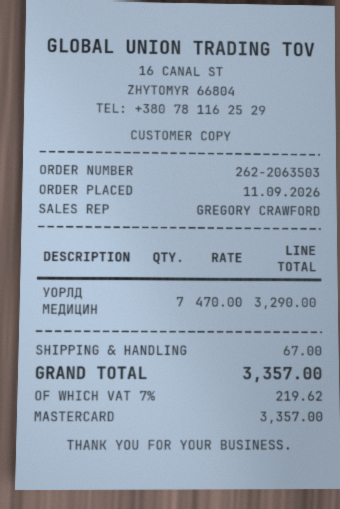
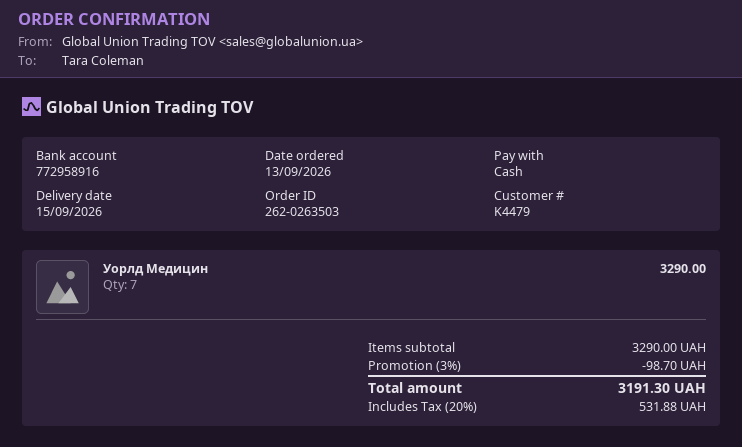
order number: 262-2063503 -> 262-0263503
order date: 2026-09-11 -> 2026-09-13
payment method: Mastercard -> cash
discount: none -> 3% = 98.70
shipping: 67.00 -> none
tax: 7% = 219.62 -> 20% = 531.88
total: 3357.00 -> 3191.30

